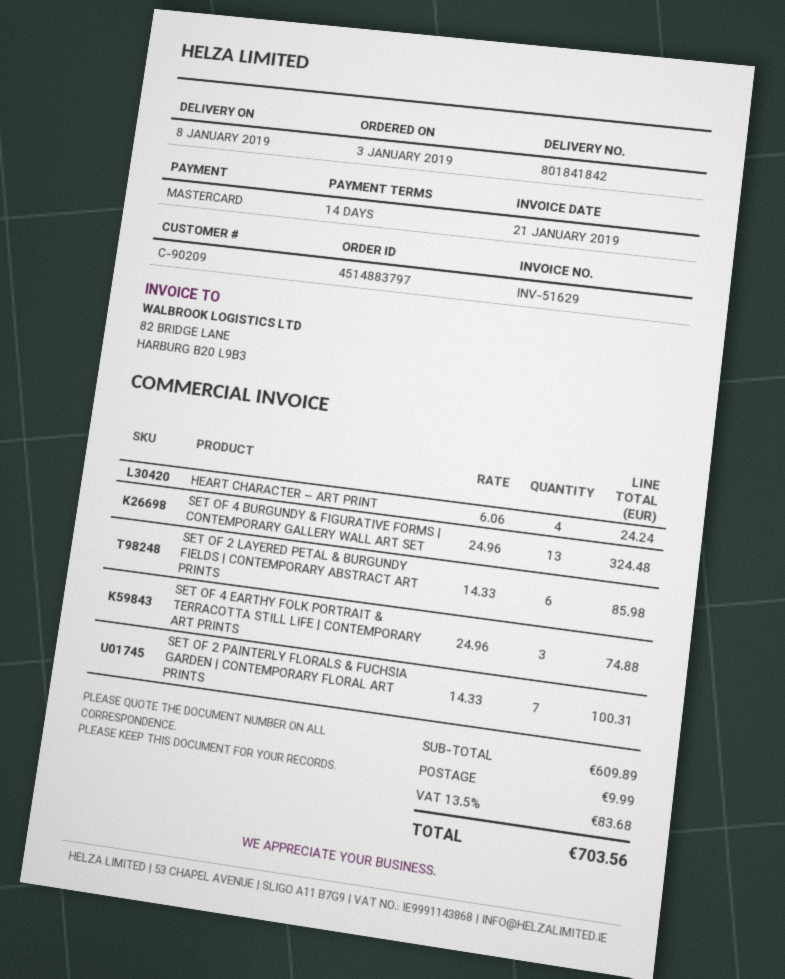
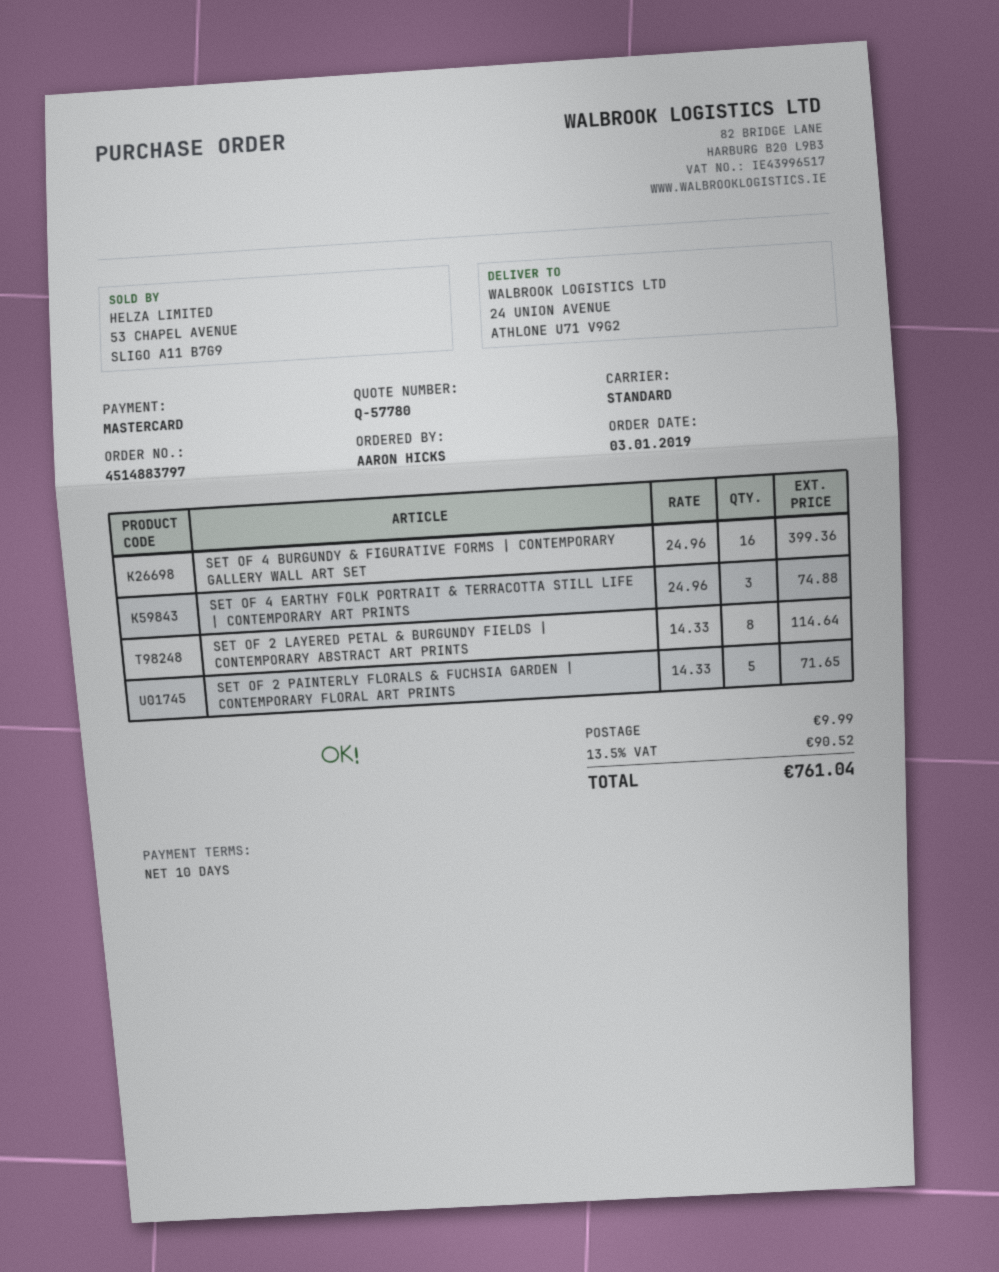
payment terms: 14 days -> 10 days
HEART CHARACTER – ART PRINT: 4 x 6.06 = 24.24 -> none
SET OF 4 BURGUNDY & FIGURATIVE FORMS | CONTEMPORARY GALLERY WALL ART SET: 13 x 24.96 = 324.48 -> 16 x 24.96 = 399.36
SET OF 2 LAYERED PETAL & BURGUNDY FIELDS | CONTEMPORARY ABSTRACT ART PRINTS: 6 x 14.33 = 85.98 -> 8 x 14.33 = 114.64
SET OF 2 PAINTERLY FLORALS & FUCHSIA GARDEN | CONTEMPORARY FLORAL ART PRINTS: 7 x 14.33 = 100.31 -> 5 x 14.33 = 71.65
tax: 13.5% = 83.68 -> 13.5% = 90.52
total: 703.56 -> 761.04

